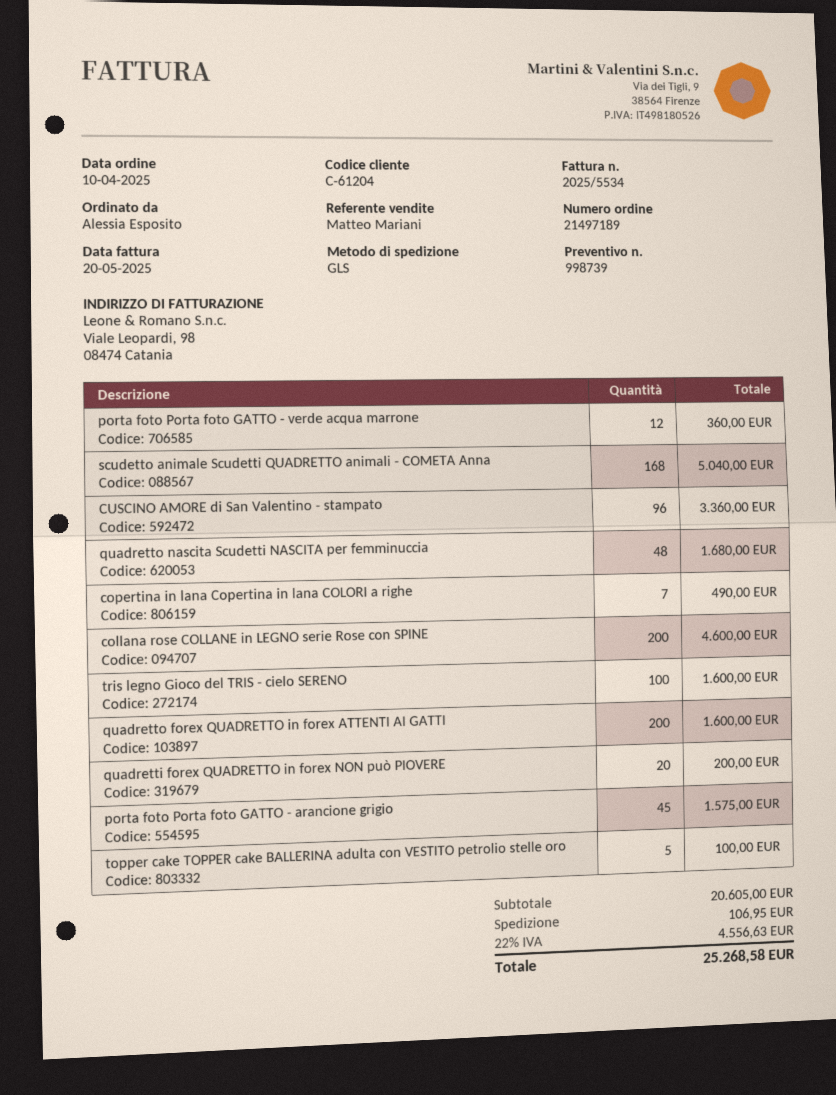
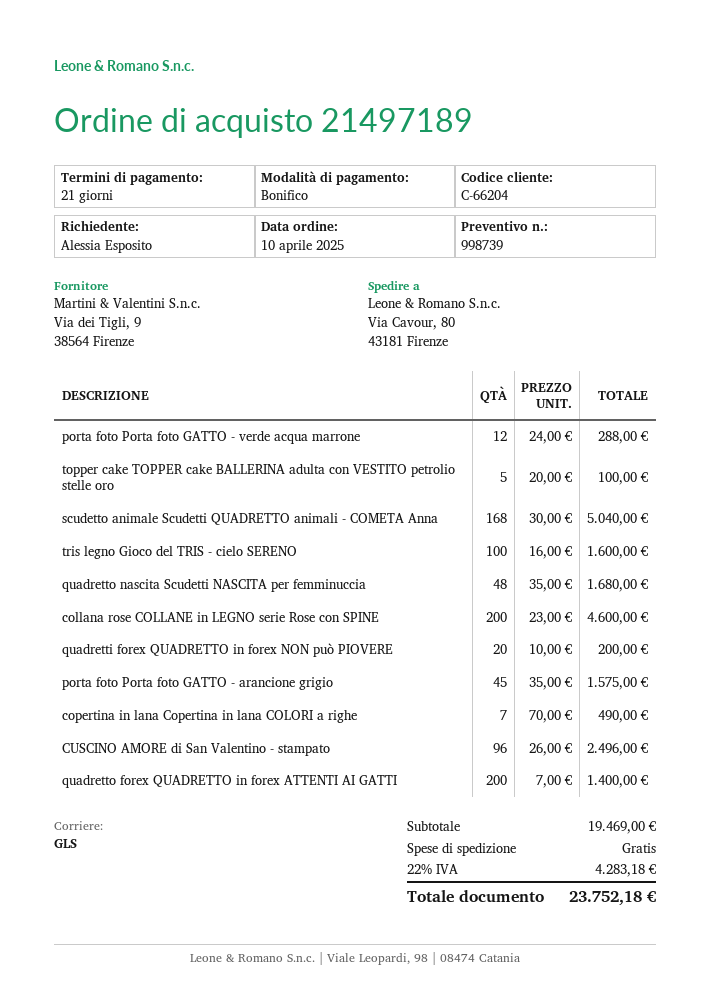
customer number: C-61204 -> C-66204
porta foto Porta foto GATTO - verde acqua marrone: 12 for 360.00 -> 12 for 288.00
CUSCINO AMORE di San Valentino - stampato: 96 for 3360.00 -> 96 for 2496.00
quadretto forex QUADRETTO in forex ATTENTI AI GATTI: 200 for 1600.00 -> 200 for 1400.00
subtotal: 20605.00 -> 19469.00
shipping: 106.95 -> 0.00
tax: 22% = 4556.63 -> 22% = 4283.18
total: 25268.58 -> 23752.18

